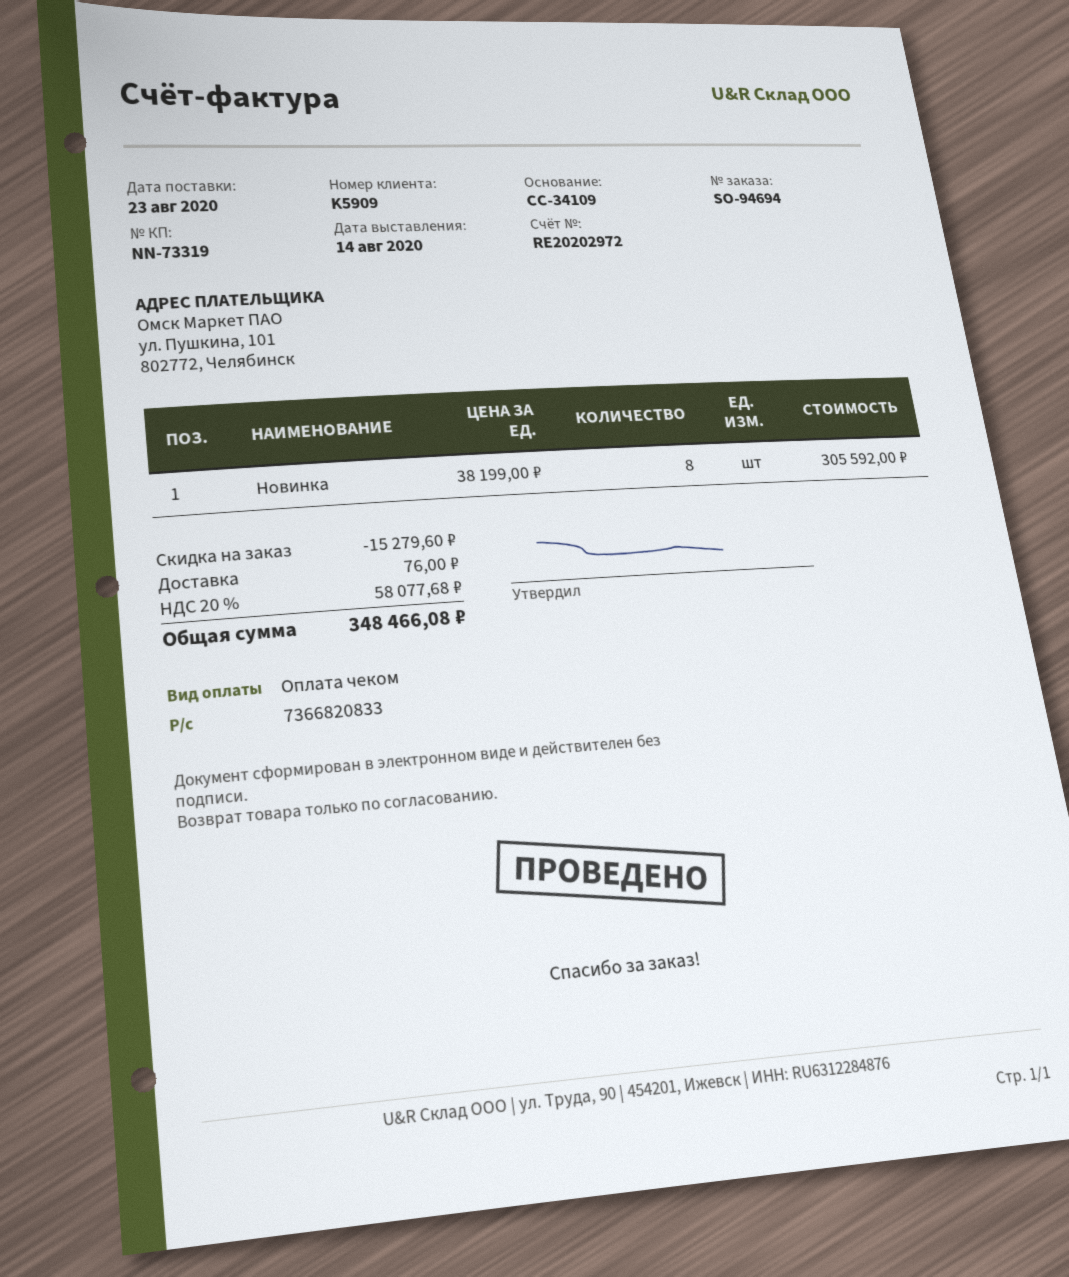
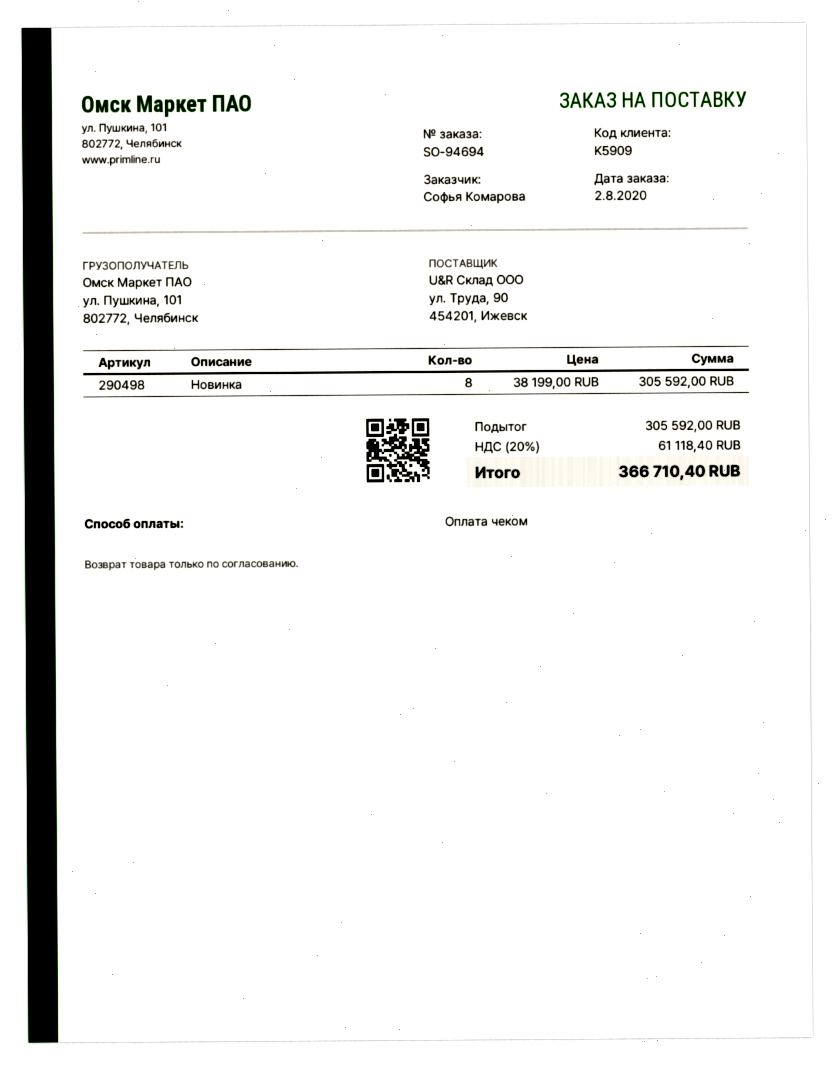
discount: 15279.60 -> none
shipping: 76.00 -> none
tax: 20% = 58077.68 -> 20% = 61118.40
total: 348466.08 -> 366710.40

